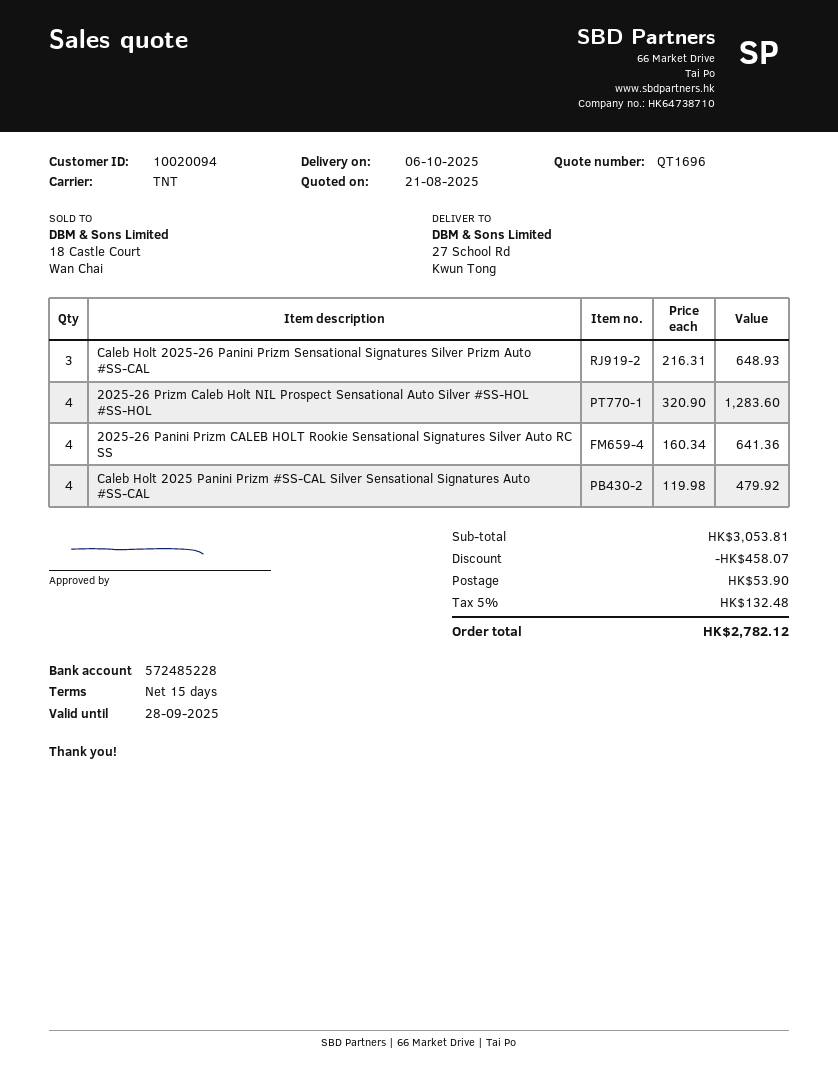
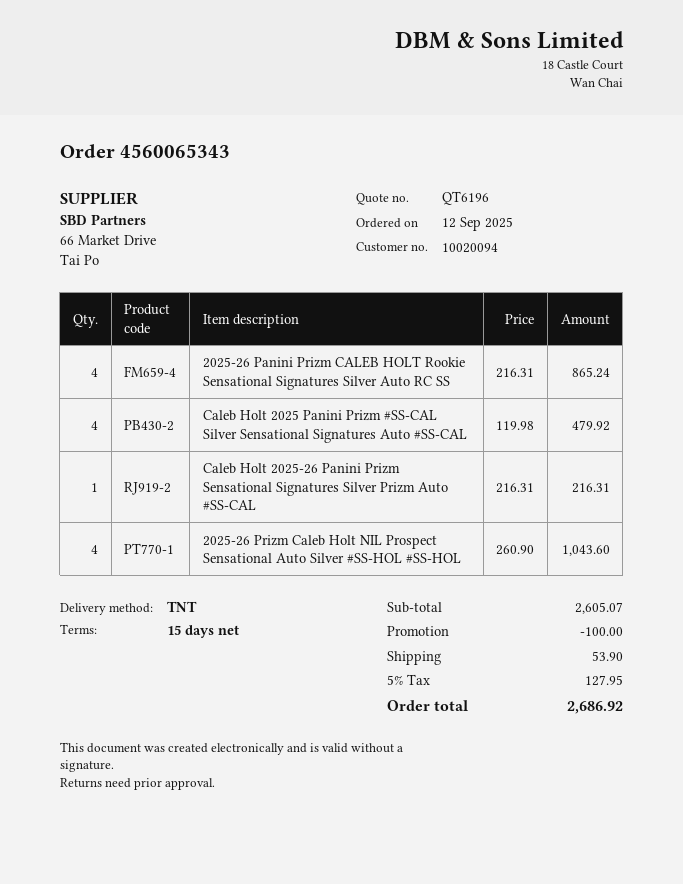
quote number: QT1696 -> QT6196
Caleb Holt 2025-26 Panini Prizm Sensational Signatures Silver Prizm Auto #SS-CAL: 3 x 216.31 = 648.93 -> 1 x 216.31 = 216.31
2025-26 Prizm Caleb Holt NIL Prospect Sensational Auto Silver #SS-HOL #SS-HOL: 4 x 320.90 = 1283.60 -> 4 x 260.90 = 1043.60
2025-26 Panini Prizm CALEB HOLT Rookie Sensational Signatures Silver Auto RC SS: 4 x 160.34 = 641.36 -> 4 x 216.31 = 865.24
subtotal: 3053.81 -> 2605.07
discount: 458.07 -> 100.00
tax: 5% = 132.48 -> 5% = 127.95
total: 2782.12 -> 2686.92

